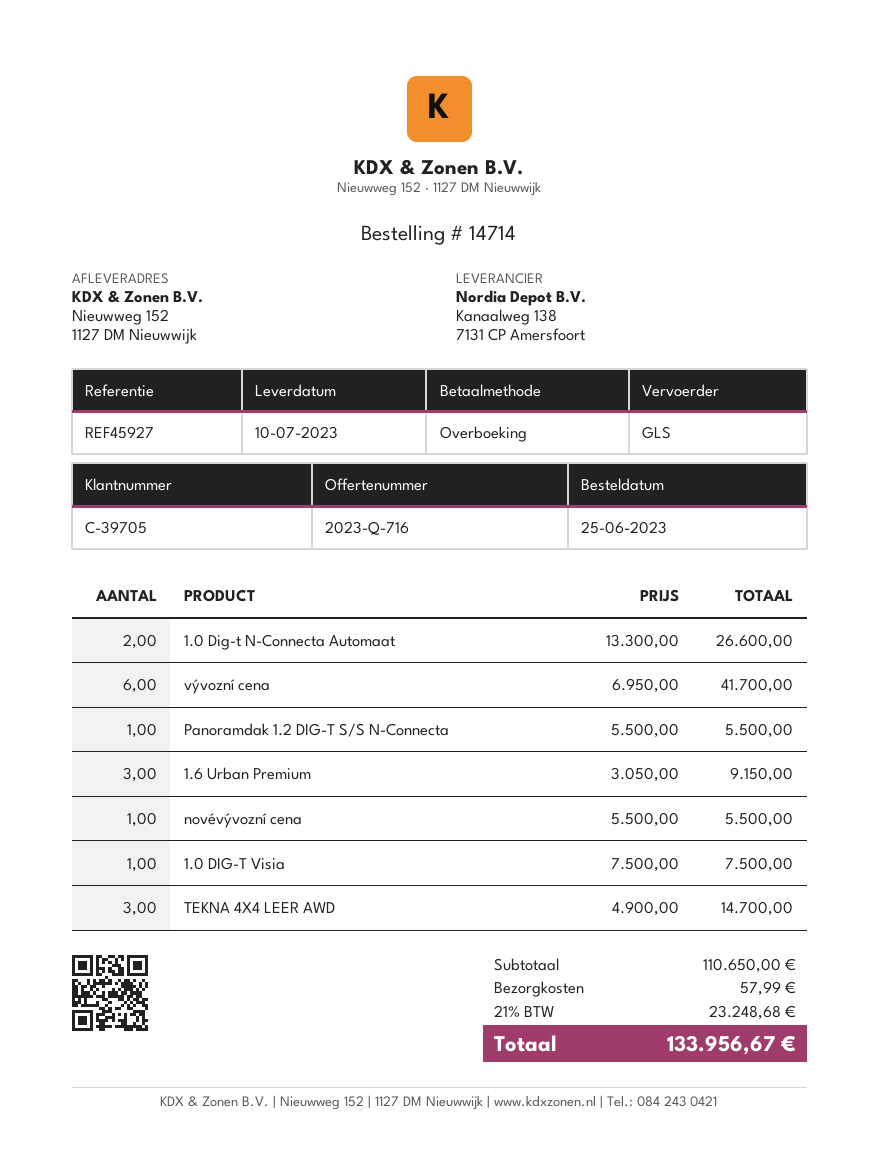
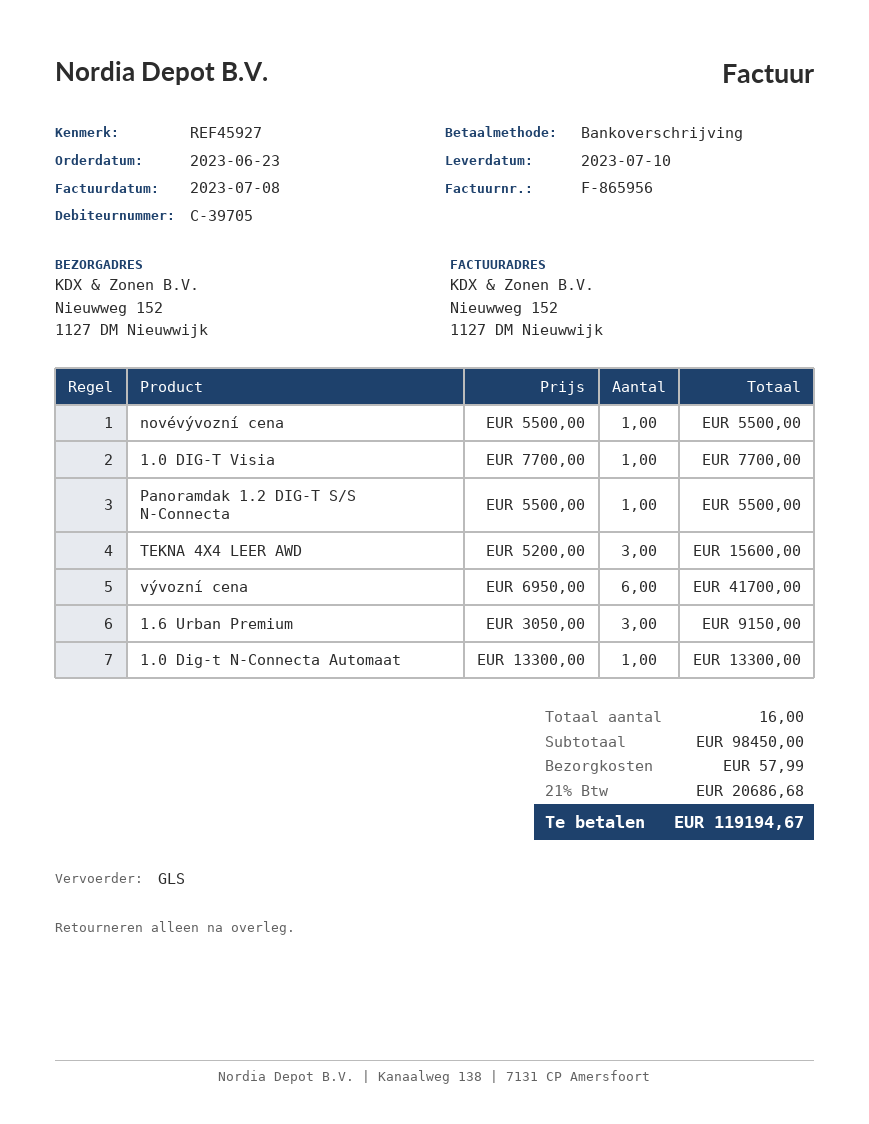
order date: 2023-06-25 -> 2023-06-23
1.0 Dig-t N-Connecta Automaat: 2 x 13300.00 = 26600.00 -> 1 x 13300.00 = 13300.00
1.0 DIG-T Visia: 1 x 7500.00 = 7500.00 -> 1 x 7700.00 = 7700.00
TEKNA 4X4 LEER AWD: 3 x 4900.00 = 14700.00 -> 3 x 5200.00 = 15600.00
subtotal: 110650.00 -> 98450.00
tax: 21% = 23248.68 -> 21% = 20686.68
total: 133956.67 -> 119194.67

